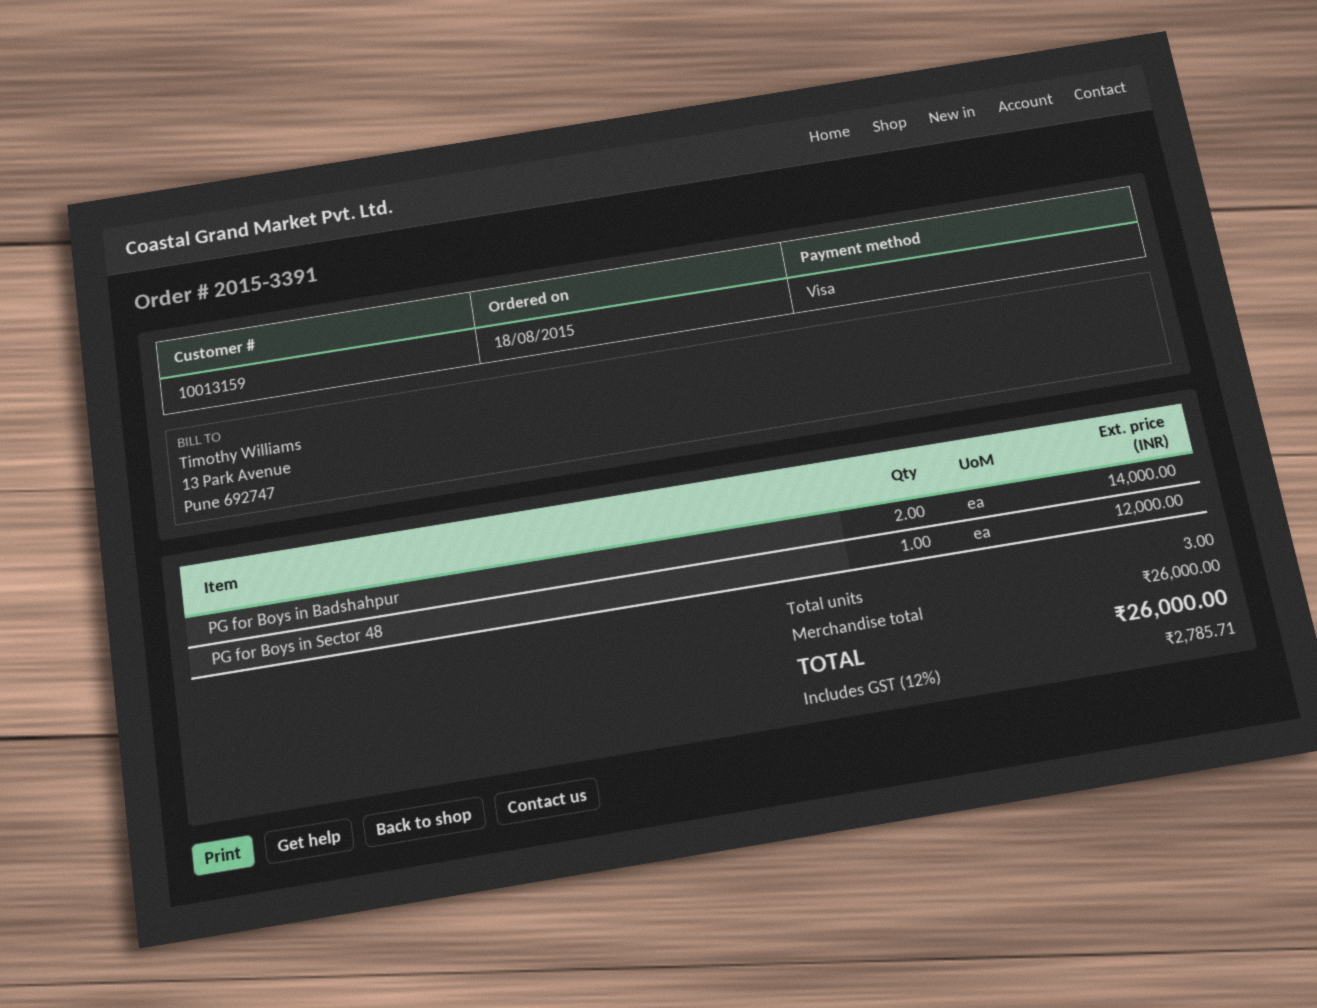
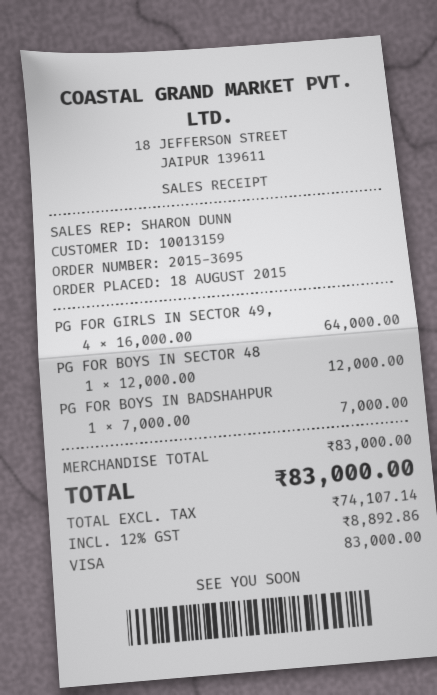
order number: 2015-3391 -> 2015-3695
PG for Boys in Badshahpur: 2 for 14000.00 -> 1 for 7000.00
PG FOR GIRLS IN SECTOR 49,: none -> 4 for 64000.00
subtotal: 26000.00 -> 83000.00
tax: 12% = 2785.71 -> 12% = 8892.86
total: 26000.00 -> 83000.00

